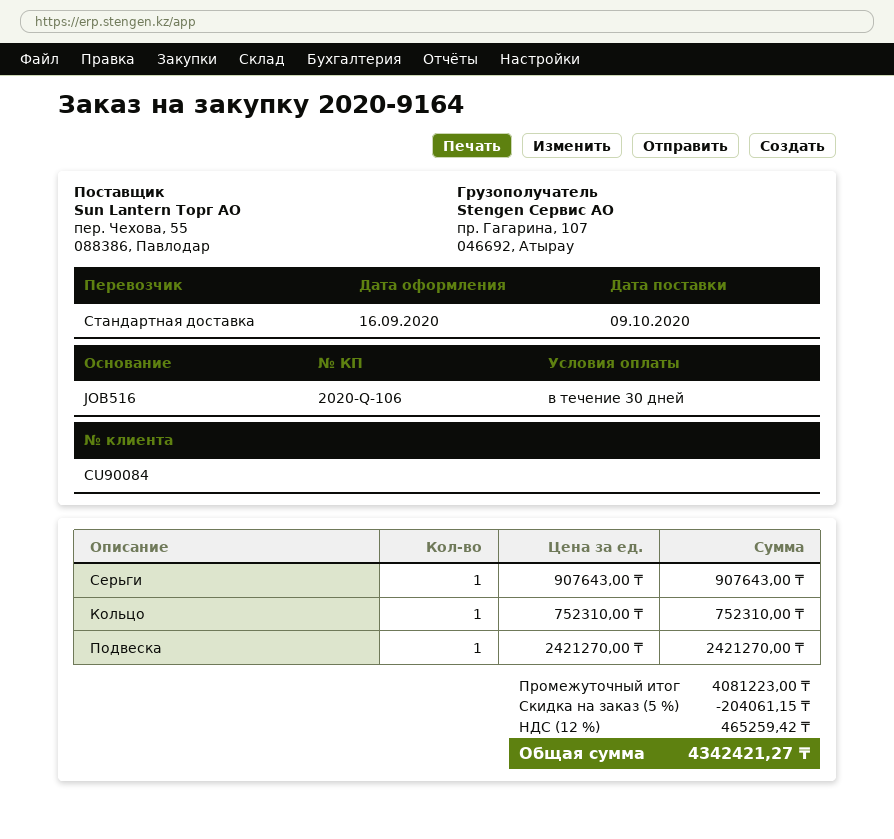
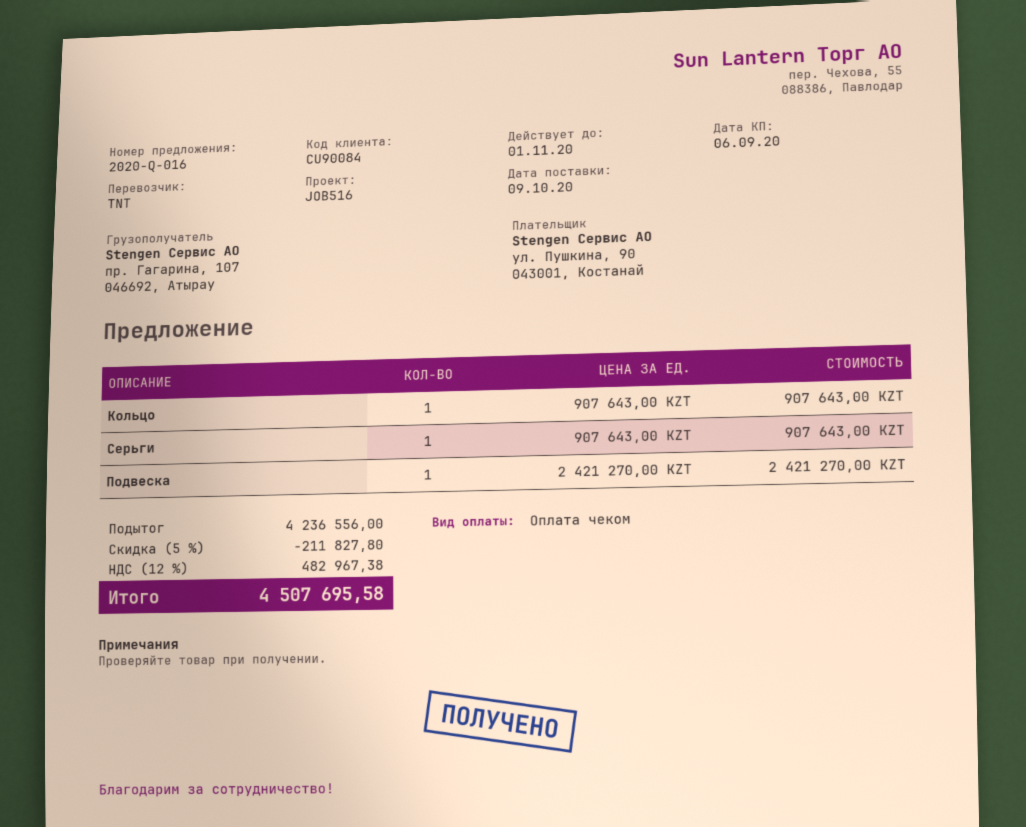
quote number: 2020-Q-106 -> 2020-Q-016
shipping method: standard -> TNT
Кольцо: 1 x 752310.00 = 752310.00 -> 1 x 907643.00 = 907643.00
subtotal: 4081223.00 -> 4236556.00
discount: 5% = 204061.15 -> 5% = 211827.80
tax: 12% = 465259.42 -> 12% = 482967.38
total: 4342421.27 -> 4507695.58

